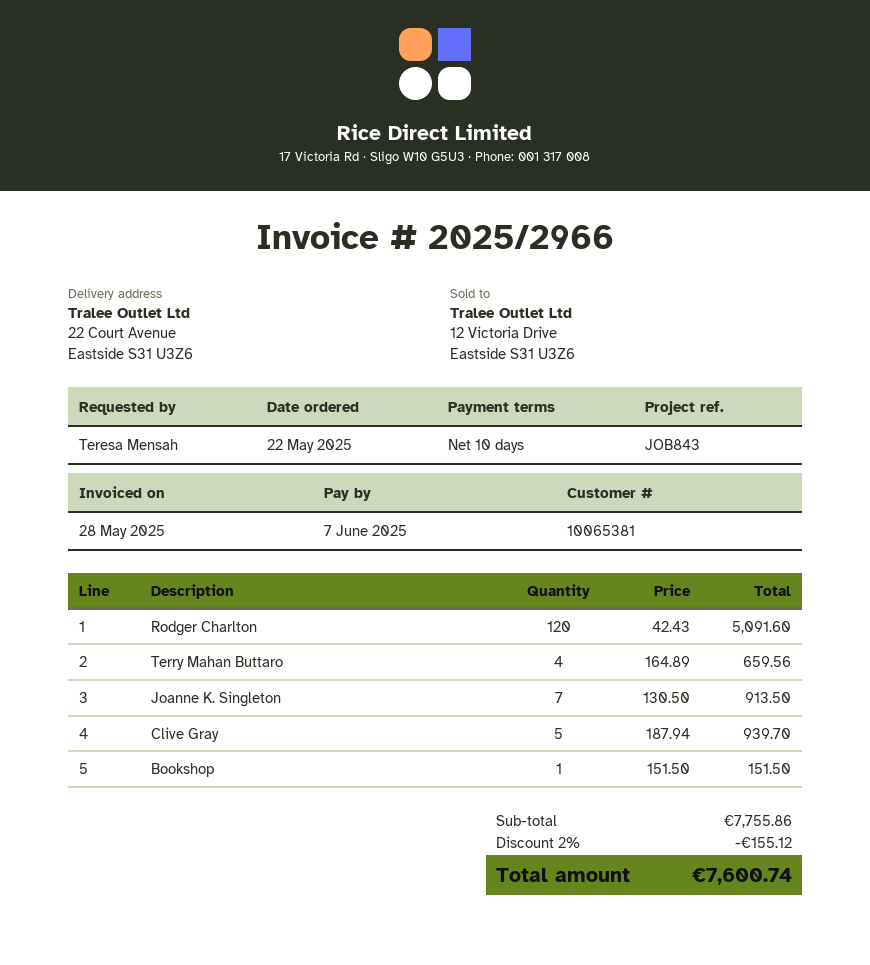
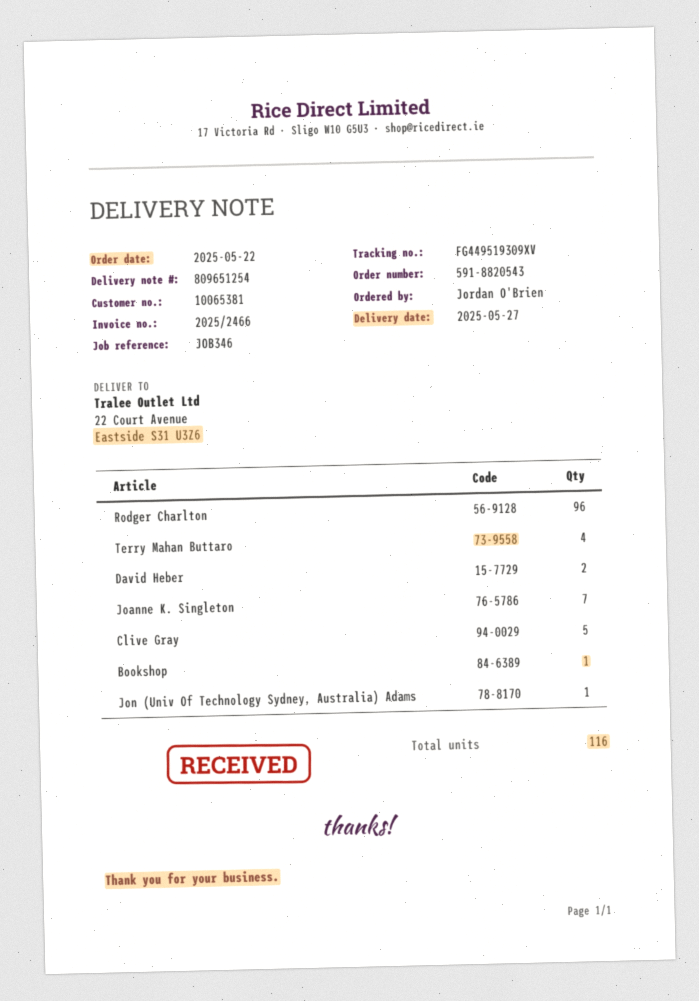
invoice number: 2025/2966 -> 2025/2466
reference: JOB843 -> JOB346
ordered by: Teresa Mensah -> Jordan O'Brien
Rodger Charlton: 120 -> 96
David Heber: none -> 2
Jon (Univ Of Technology Sydney, Australia) Adams: none -> 1

